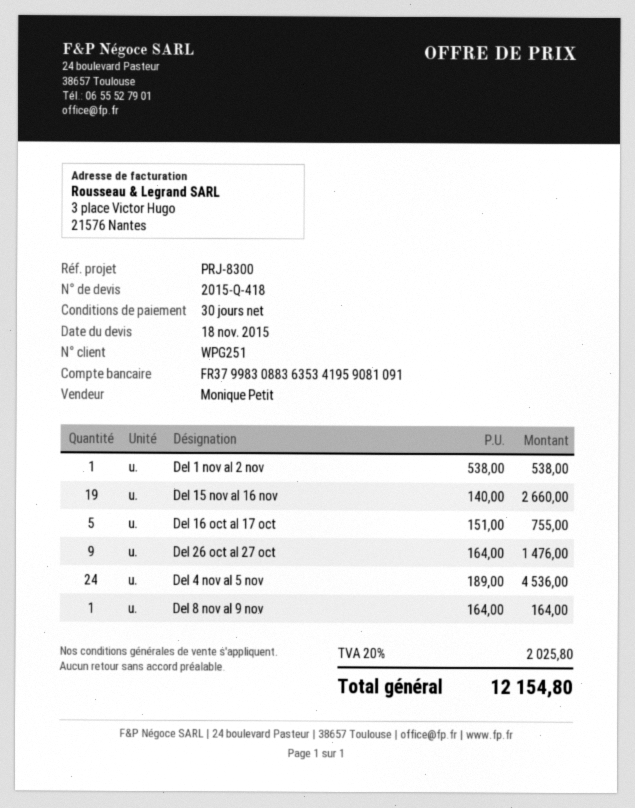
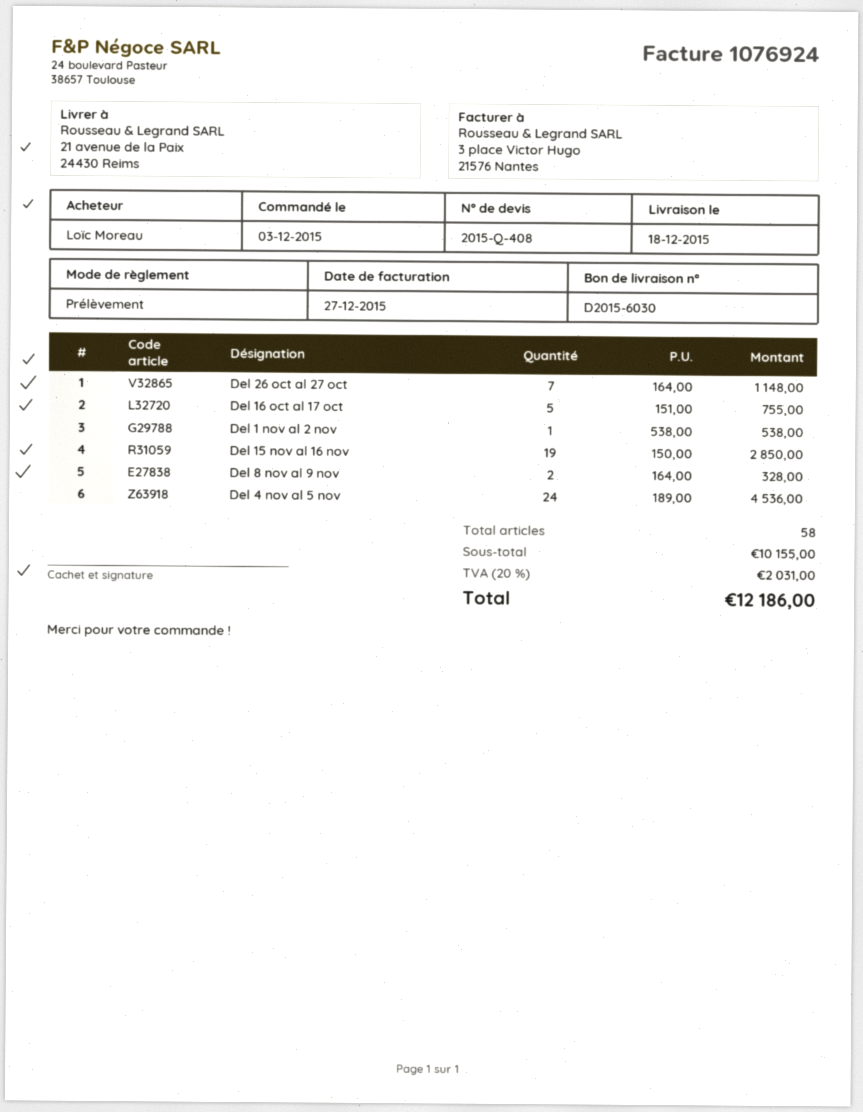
quote number: 2015-Q-418 -> 2015-Q-408
Del 15 nov al 16 nov: 19 x 140.00 = 2660.00 -> 19 x 150.00 = 2850.00
Del 26 oct al 27 oct: 9 x 164.00 = 1476.00 -> 7 x 164.00 = 1148.00
Del 8 nov al 9 nov: 1 x 164.00 = 164.00 -> 2 x 164.00 = 328.00
tax: 20% = 2025.80 -> 20% = 2031.00
total: 12154.80 -> 12186.00

